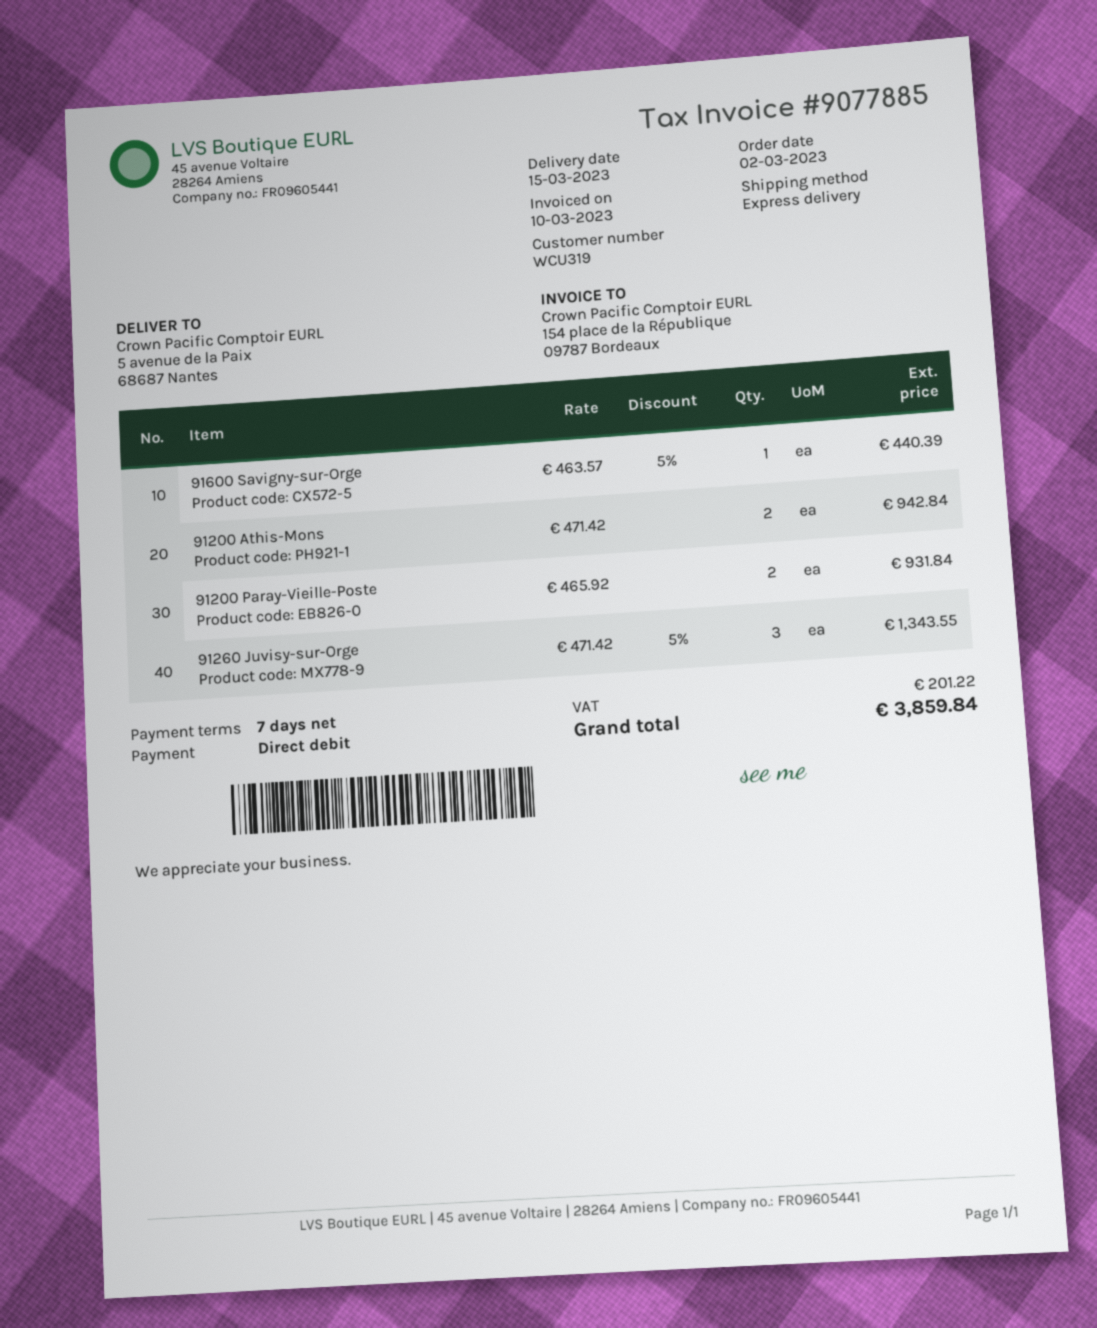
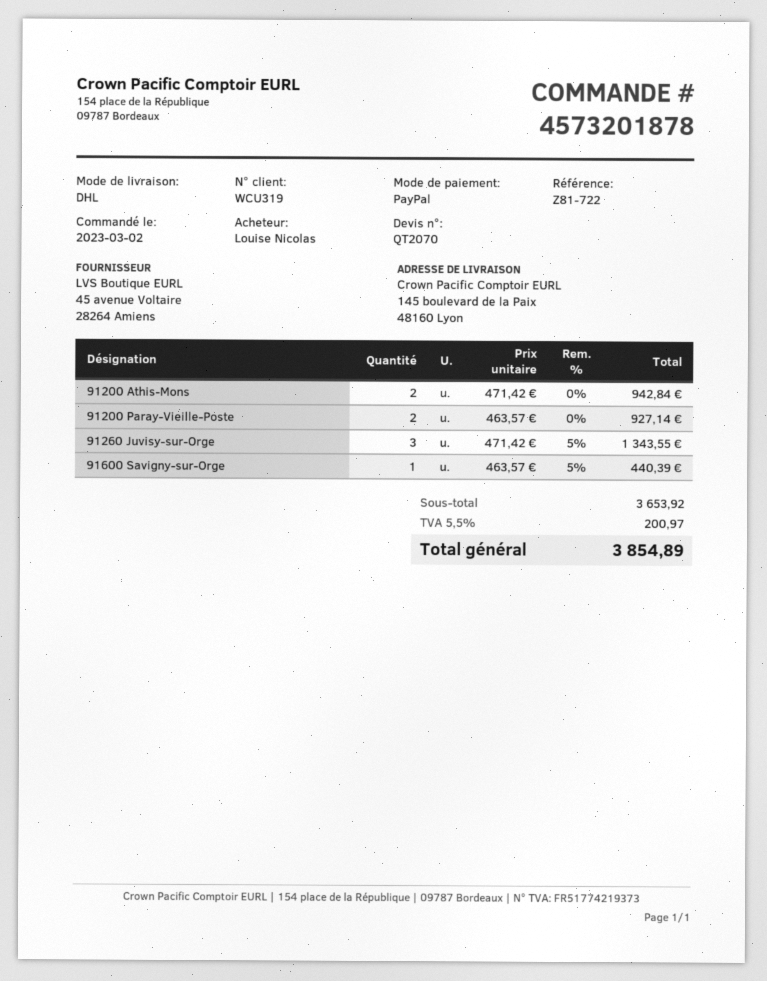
payment method: direct debit -> PayPal
shipping method: express -> DHL
ship to: 5 avenue de la Paix, 68687 Nantes -> 145 boulevard de la Paix, 48160 Lyon
91200 Paray-Vieille-Poste: 2 x 465.92 = 931.84 -> 2 x 463.57 = 927.14
tax: 201.22 -> 200.97
total: 3859.84 -> 3854.89

